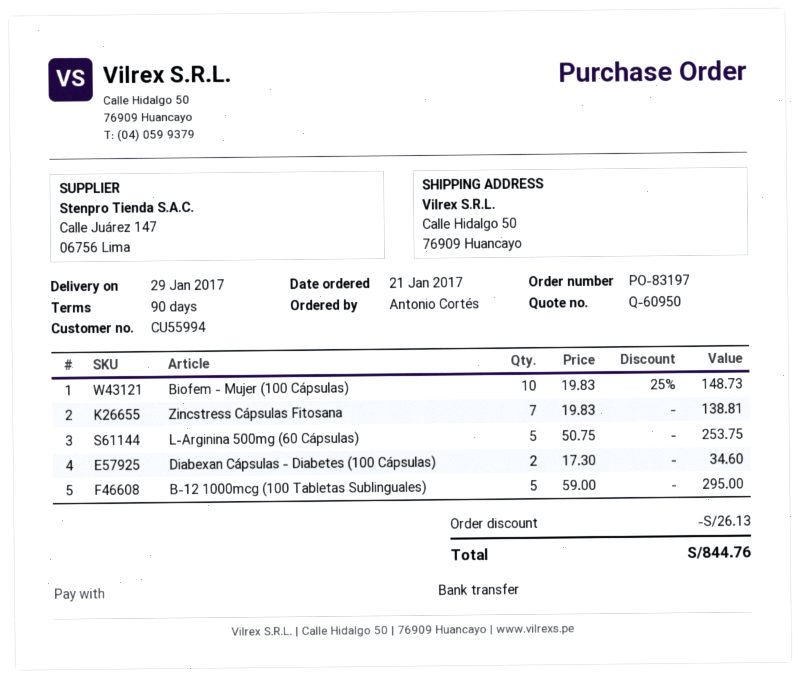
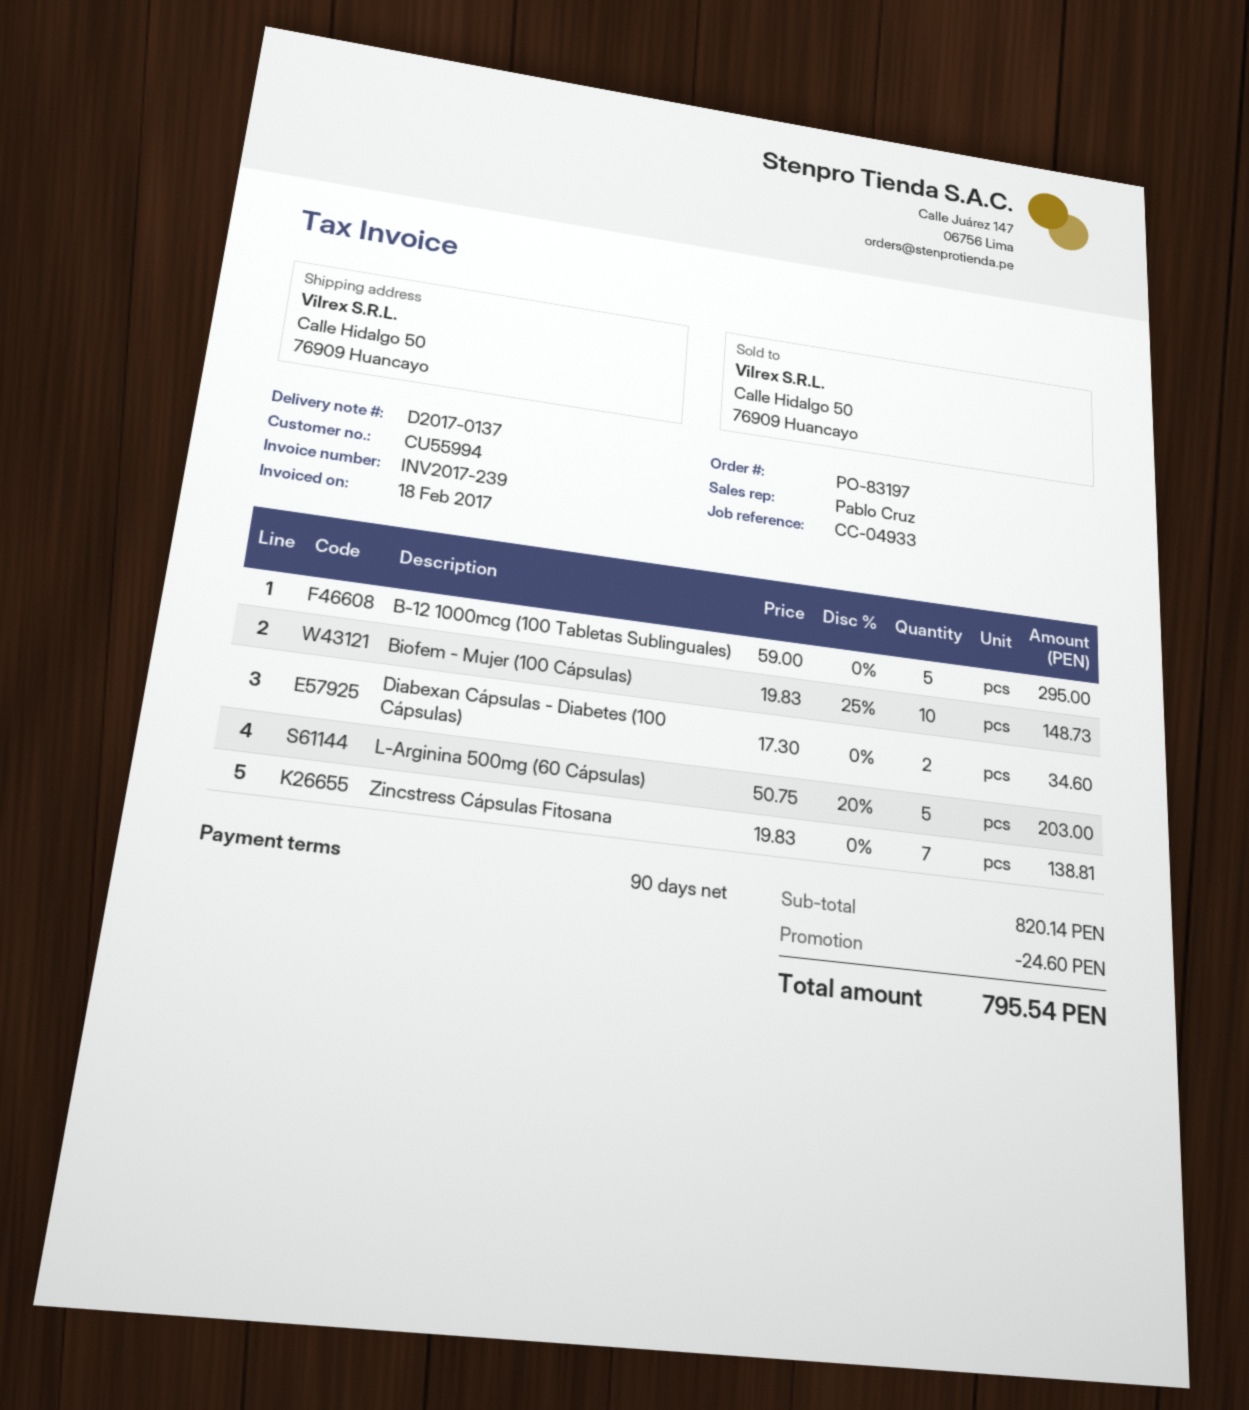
L-Arginina 500mg (60 Cápsulas): 5 x 50.75 = 253.75 -> 5 x 50.75 - 20% = 203.00
discount: 26.13 -> 24.60
total: 844.76 -> 795.54

